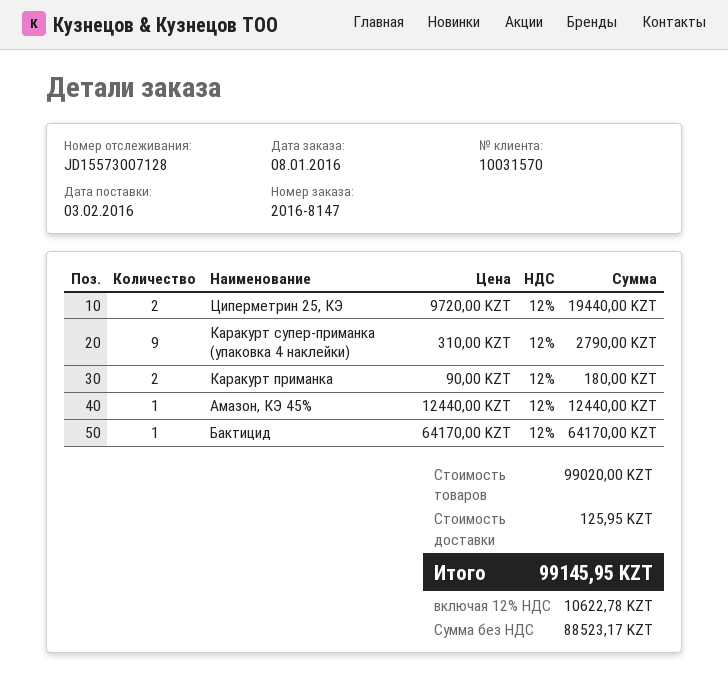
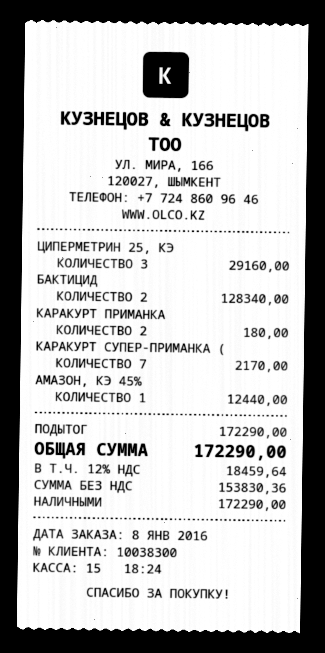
customer number: 10031570 -> 10038300
Циперметрин 25, КЭ: 2 for 19440.00 -> 3 for 29160.00
Каракурт супер-приманка (упаковка 4 наклейки): 9 for 2790.00 -> 7 for 2170.00
Бактицид: 1 for 64170.00 -> 2 for 128340.00
subtotal: 99020.00 -> 172290.00
shipping: 125.95 -> none
net: 88523.17 -> 153830.36
tax: 12% = 10622.78 -> 12% = 18459.64
total: 99145.95 -> 172290.00

